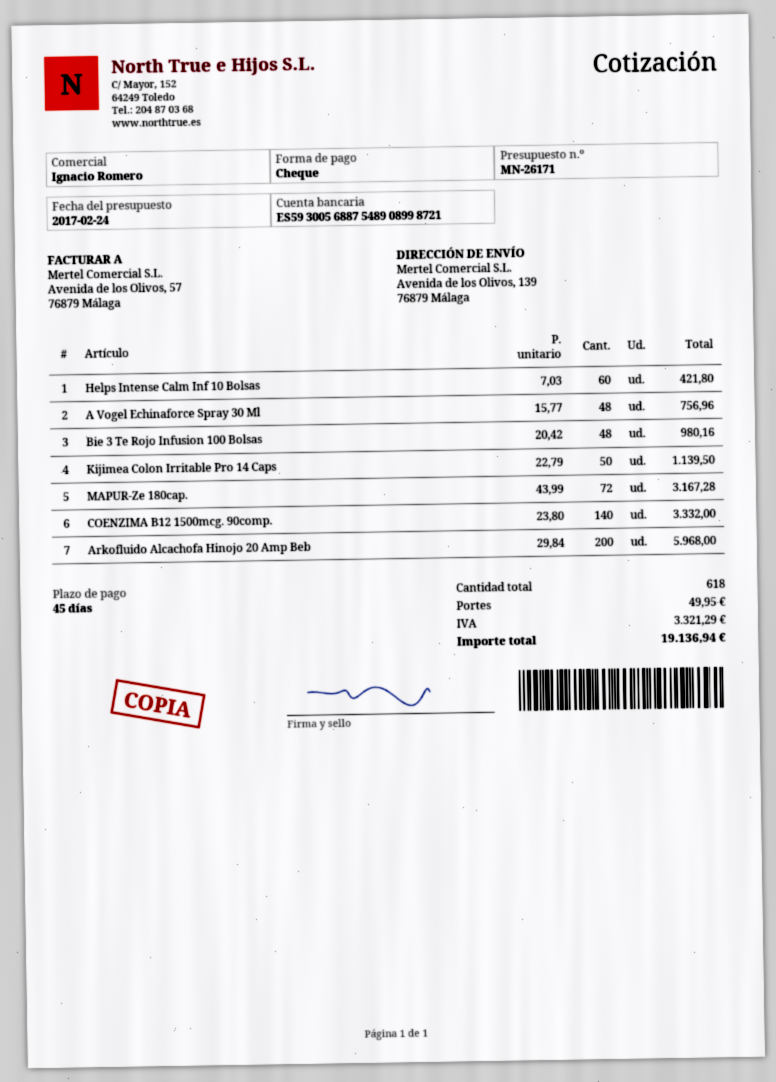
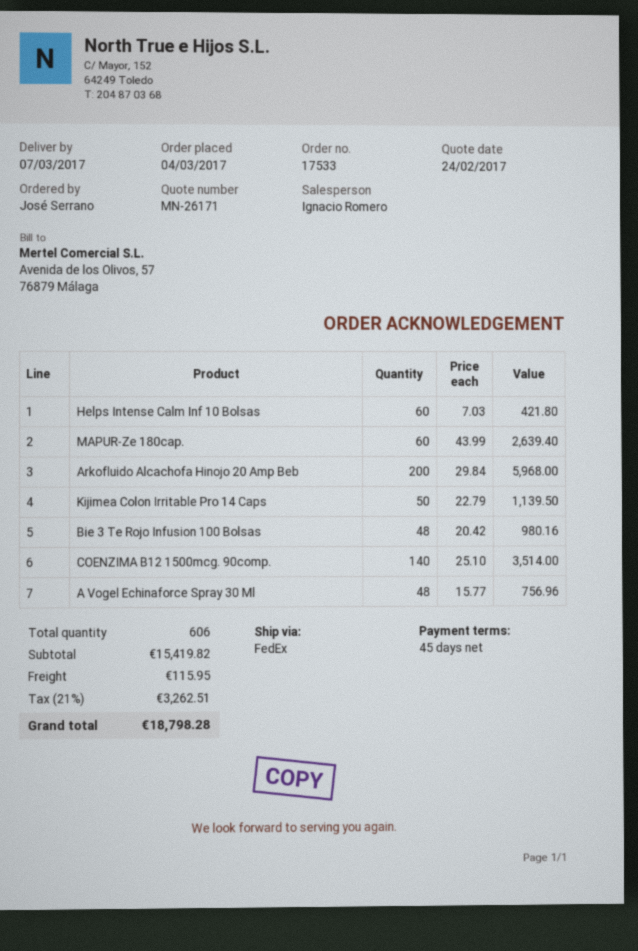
MAPUR-Ze 180cap.: 72 x 43.99 = 3167.28 -> 60 x 43.99 = 2639.40
COENZIMA B12 1500mcg. 90comp.: 140 x 23.80 = 3332.00 -> 140 x 25.10 = 3514.00
total quantity: 618 -> 606
shipping: 49.95 -> 115.95
tax: 3321.29 -> 3262.51
total: 19136.94 -> 18798.28

